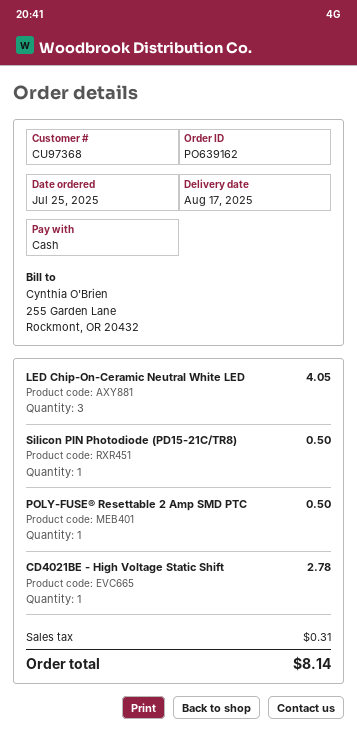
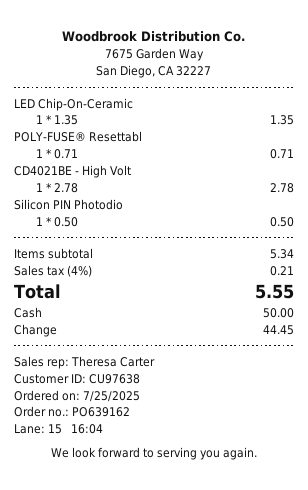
customer number: CU97368 -> CU97638
LED Chip-On-Ceramic Neutral White LED: 3 for 4.05 -> 1 for 1.35
POLY-FUSE® Resettable 2 Amp SMD PTC: 1 for 0.50 -> 1 for 0.71
tax: 0.31 -> 0.21
total: 8.14 -> 5.55

